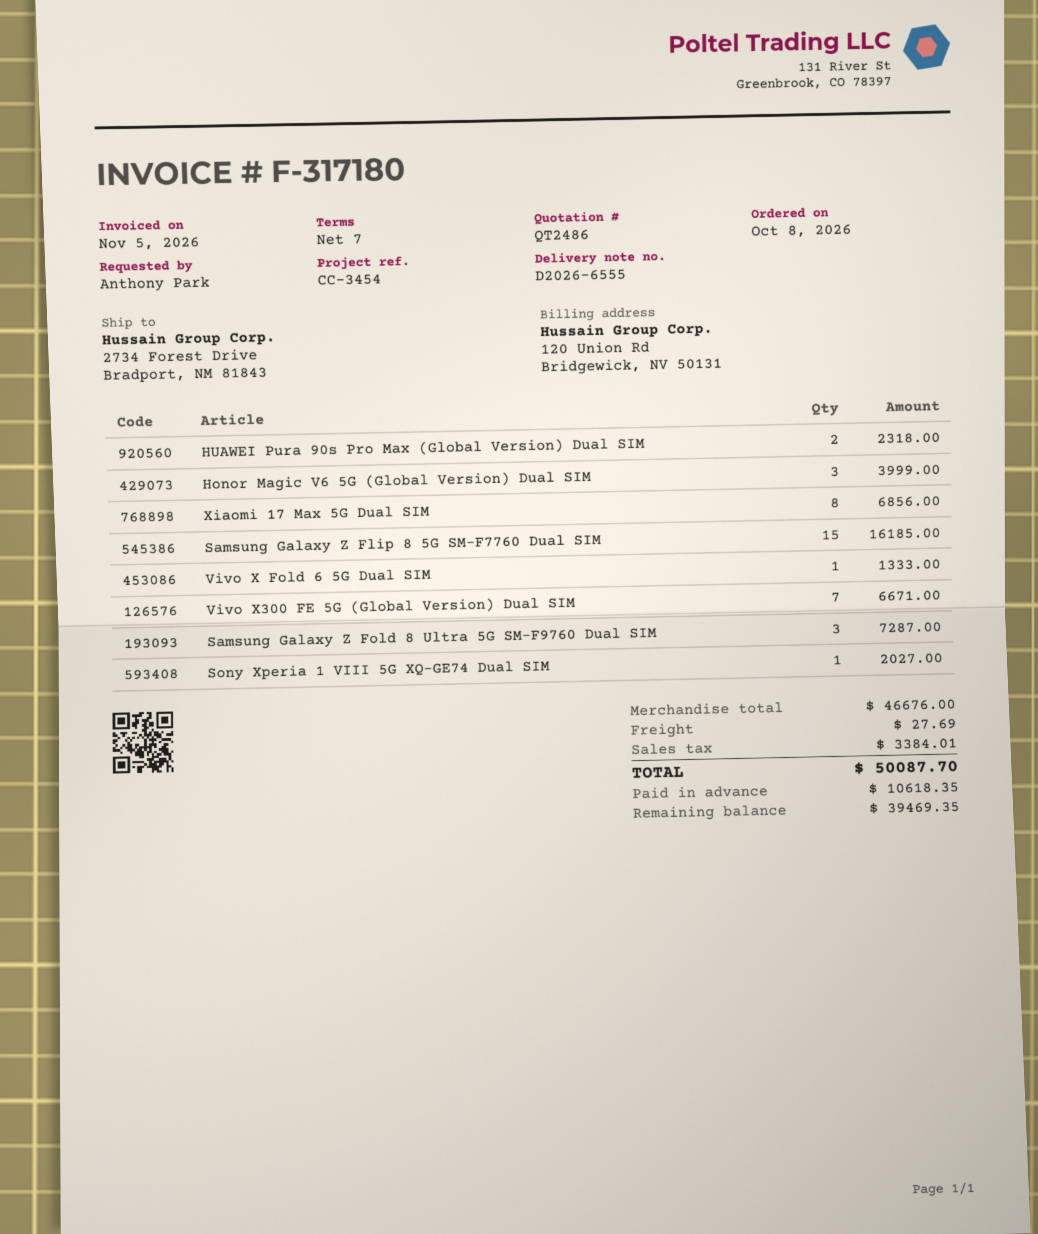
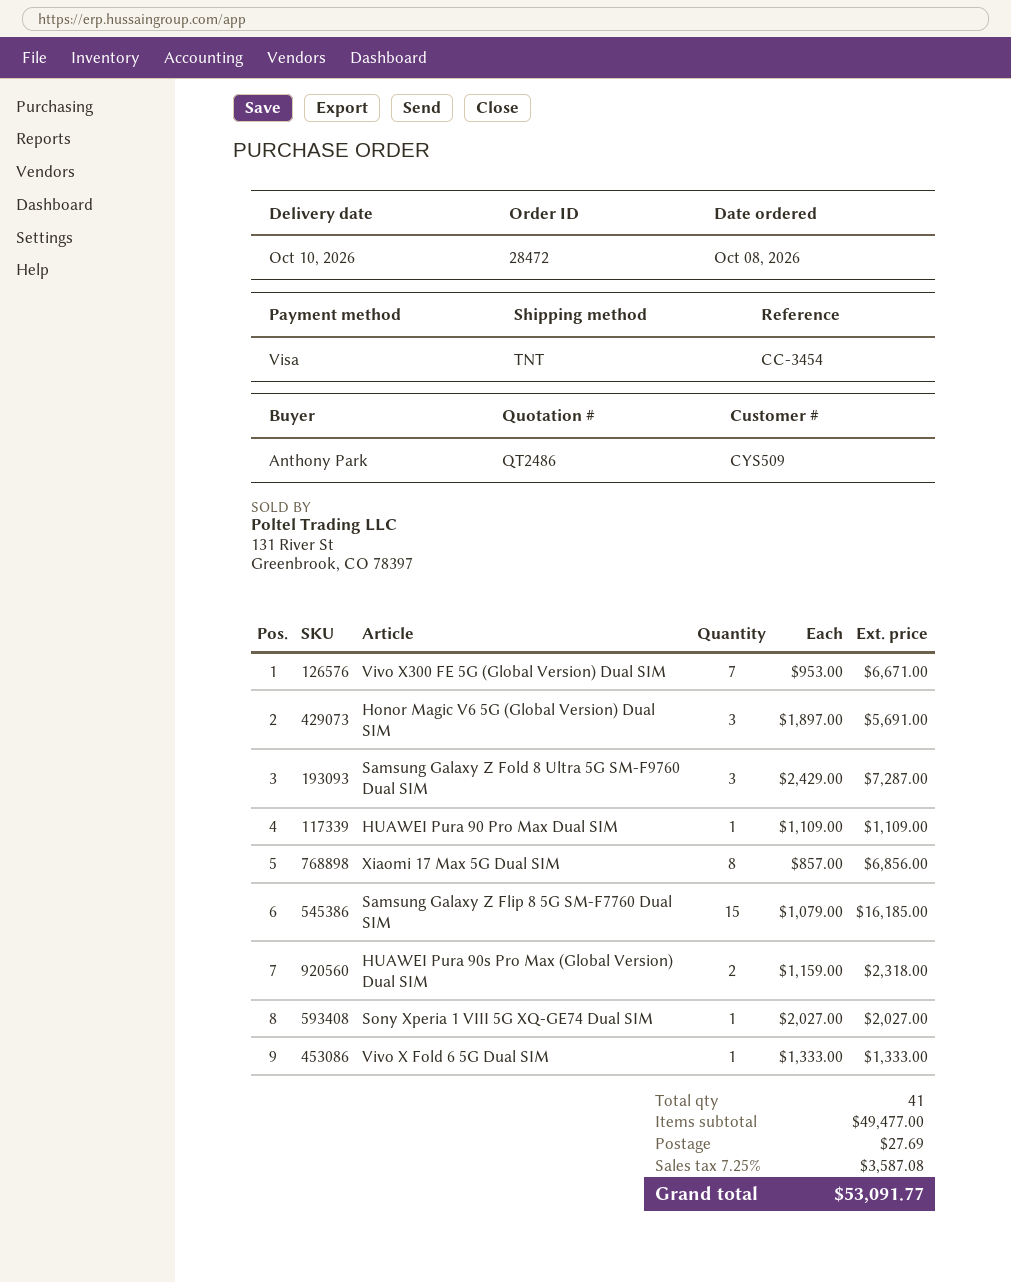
Honor Magic V6 5G (Global Version) Dual SIM: 3 for 3999.00 -> 3 for 5691.00
HUAWEI Pura 90 Pro Max Dual SIM: none -> 1 for 1109.00
subtotal: 46676.00 -> 49477.00
tax: 3384.01 -> 3587.08
total: 50087.70 -> 53091.77

